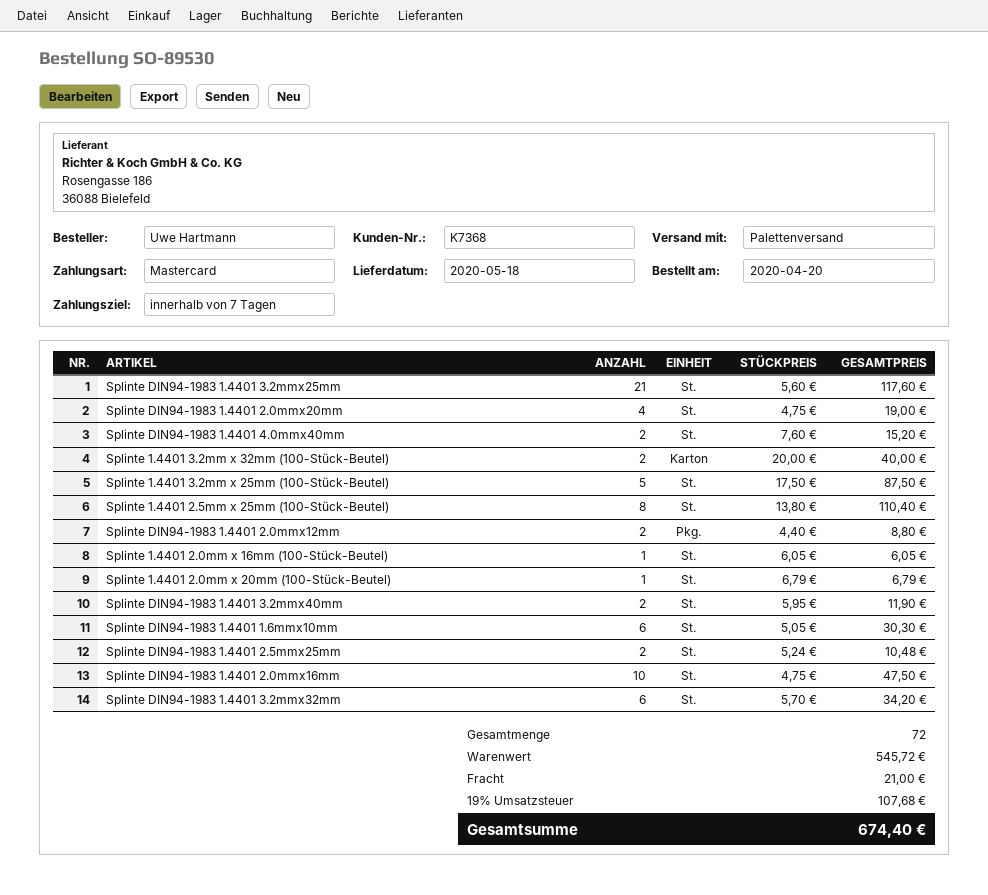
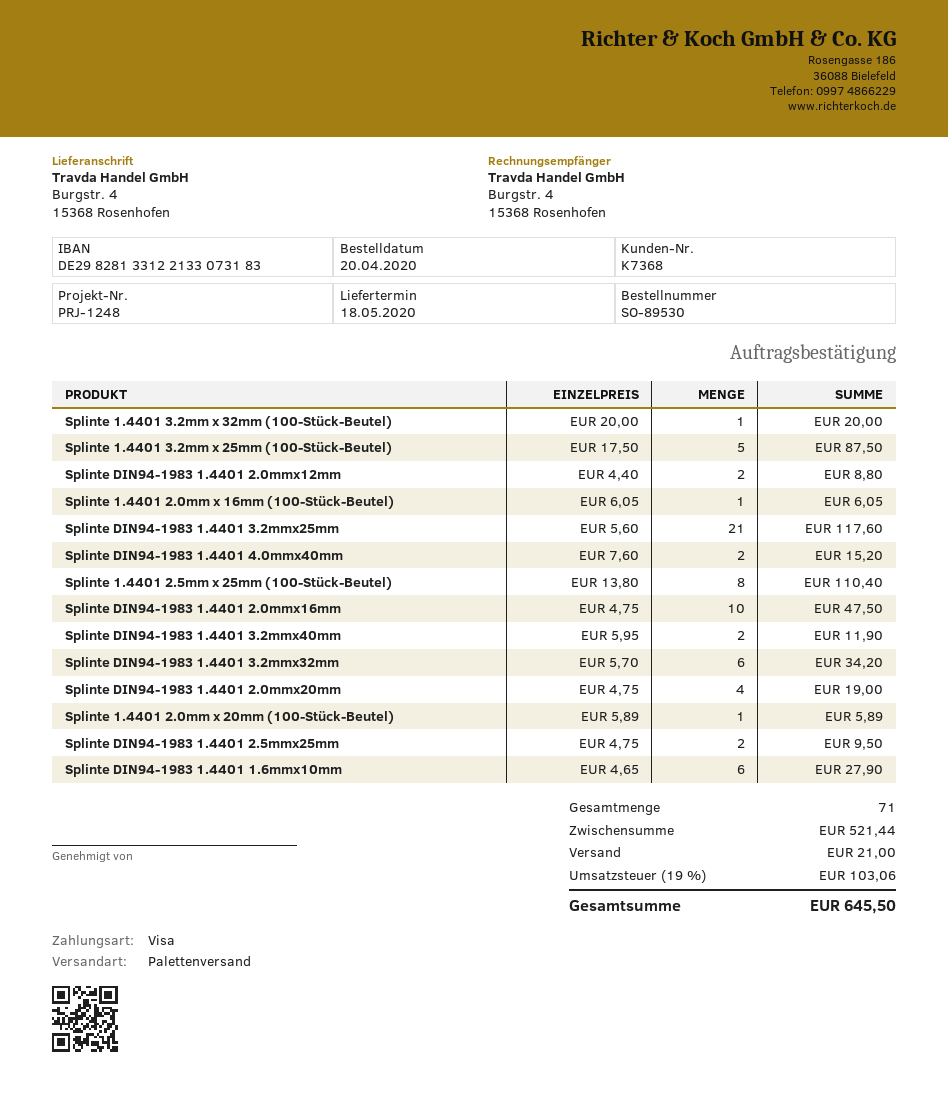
payment method: Mastercard -> Visa
Splinte 1.4401 3.2mm x 32mm (100-Stück-Beutel): 2 x 20.00 = 40.00 -> 1 x 20.00 = 20.00
Splinte 1.4401 2.0mm x 20mm (100-Stück-Beutel): 1 x 6.79 = 6.79 -> 1 x 5.89 = 5.89
Splinte DIN94-1983 1.4401 1.6mmx10mm: 6 x 5.05 = 30.30 -> 6 x 4.65 = 27.90
Splinte DIN94-1983 1.4401 2.5mmx25mm: 2 x 5.24 = 10.48 -> 2 x 4.75 = 9.50
total quantity: 72 -> 71
subtotal: 545.72 -> 521.44
tax: 19% = 107.68 -> 19% = 103.06
total: 674.40 -> 645.50

